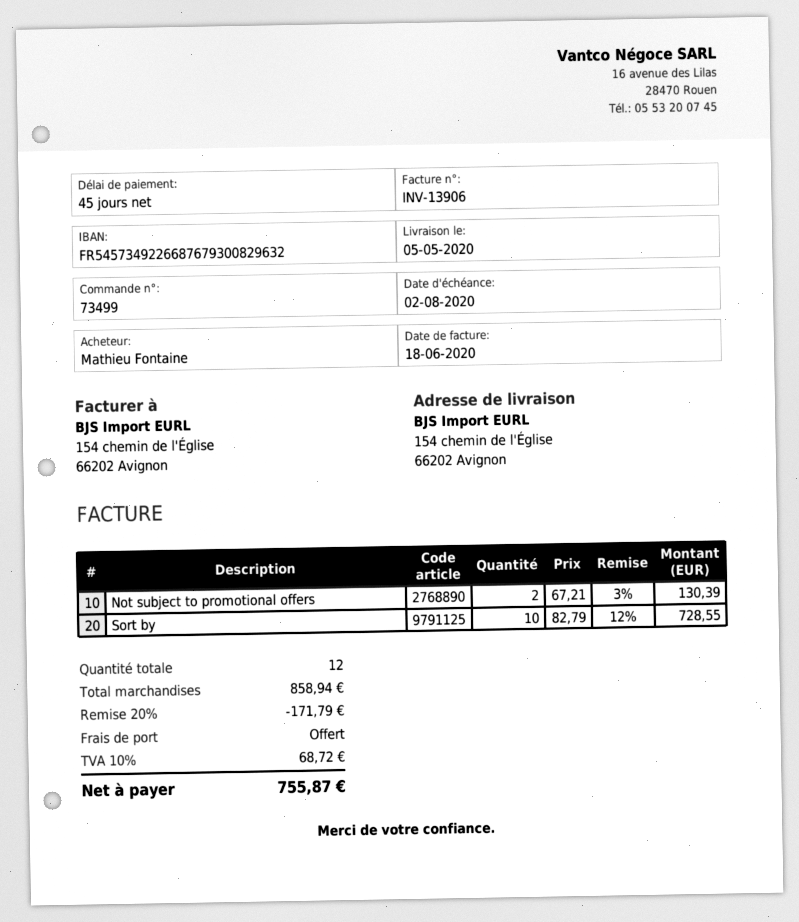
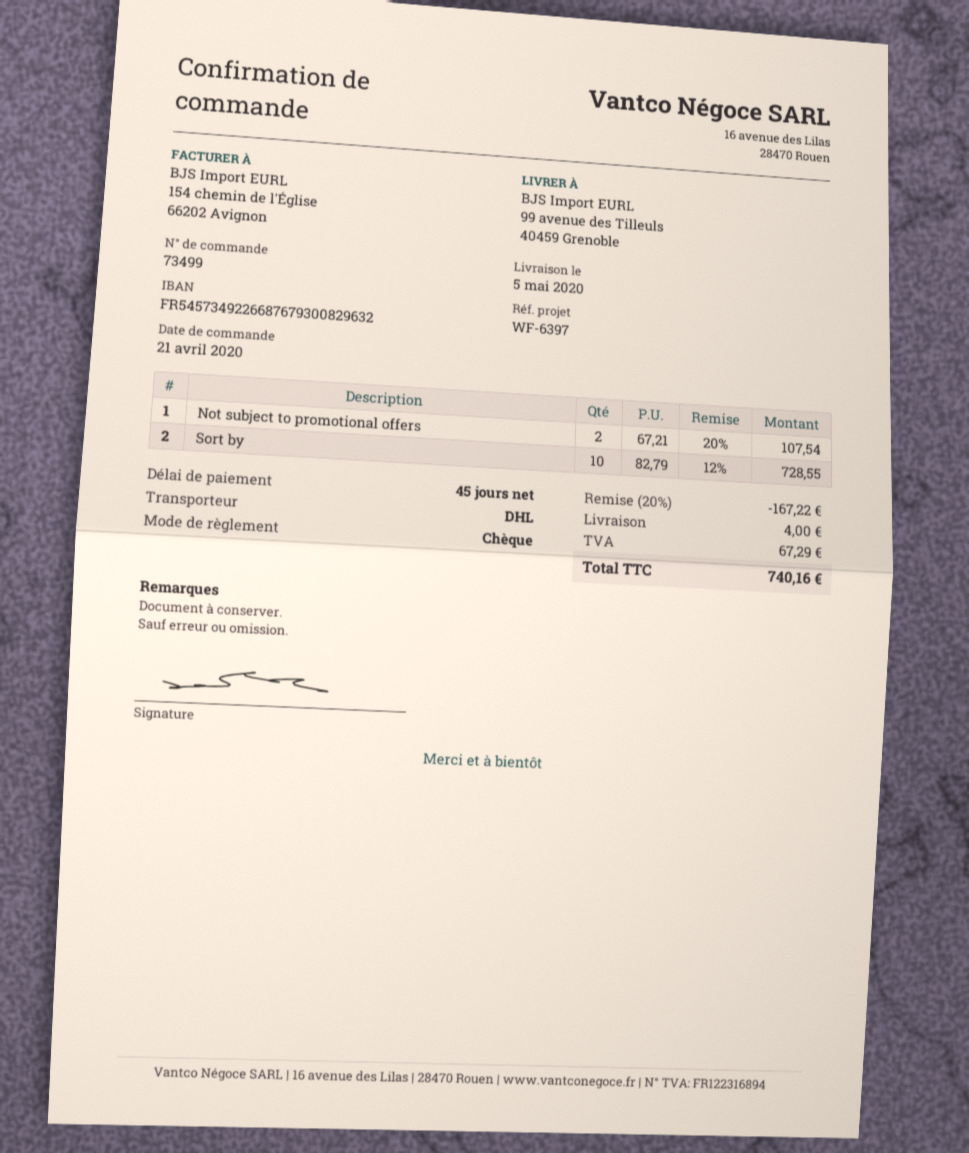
ship to: 154 chemin de l'Église, 66202 Avignon -> 99 avenue des Tilleuls, 40459 Grenoble
Not subject to promotional offers: 2 x 67.21 - 3% = 130.39 -> 2 x 67.21 - 20% = 107.54
discount: 20% = 171.79 -> 20% = 167.22
shipping: 0.00 -> 4.00
tax: 68.72 -> 67.29
total: 755.87 -> 740.16

